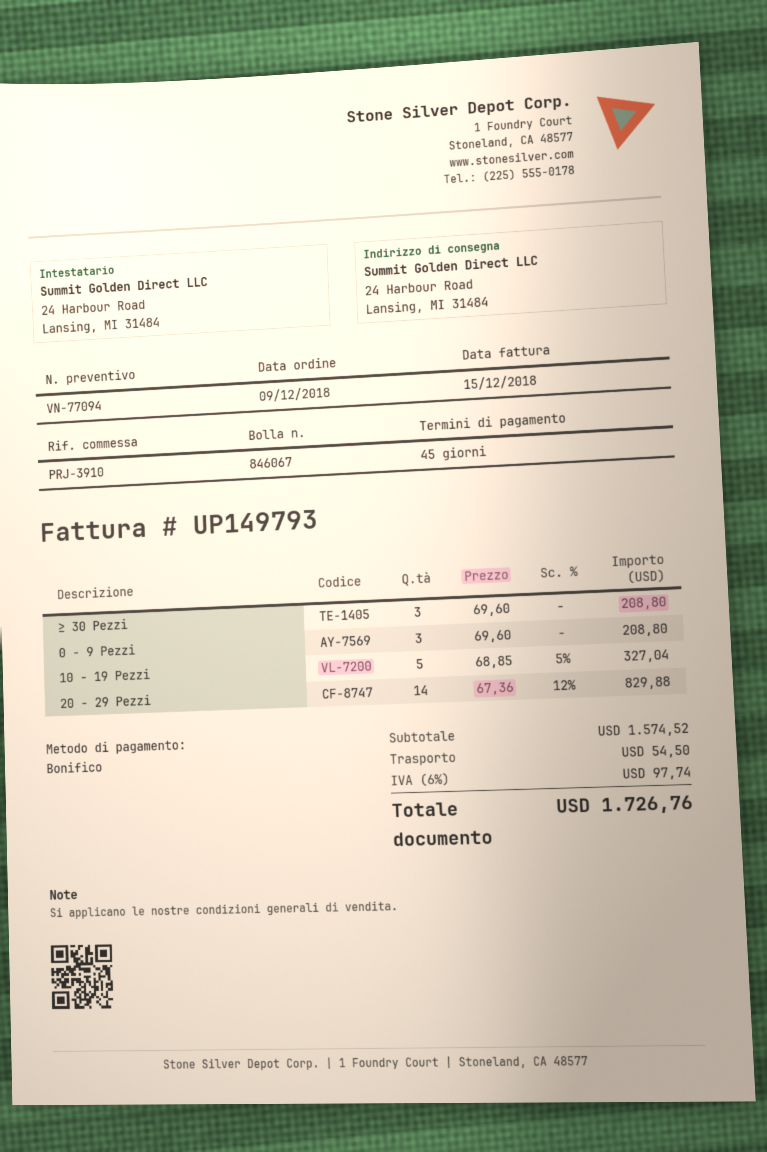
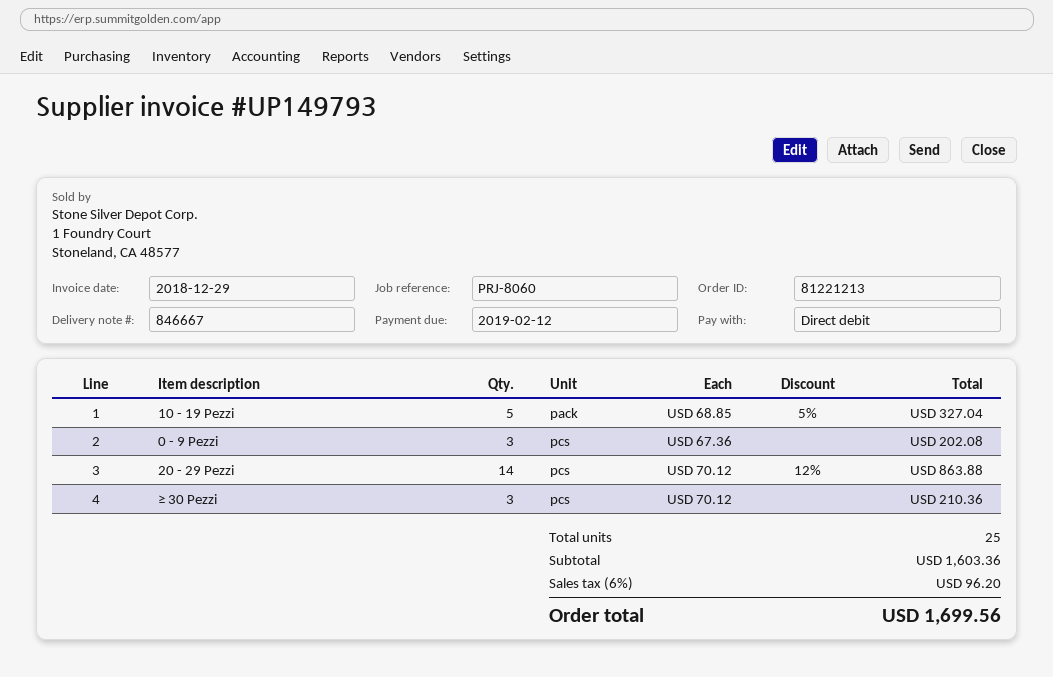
delivery note number: 846067 -> 846667
invoice date: 2018-12-15 -> 2018-12-29
reference: PRJ-3910 -> PRJ-8060
payment method: bank transfer -> direct debit
≥ 30 Pezzi: 3 x 69.60 = 208.80 -> 3 x 70.12 = 210.36
0 - 9 Pezzi: 3 x 69.60 = 208.80 -> 3 x 67.36 = 202.08
20 - 29 Pezzi: 14 x 67.36 - 12% = 829.88 -> 14 x 70.12 - 12% = 863.88
subtotal: 1574.52 -> 1603.36
shipping: 54.50 -> none
tax: 6% = 97.74 -> 6% = 96.20
total: 1726.76 -> 1699.56

